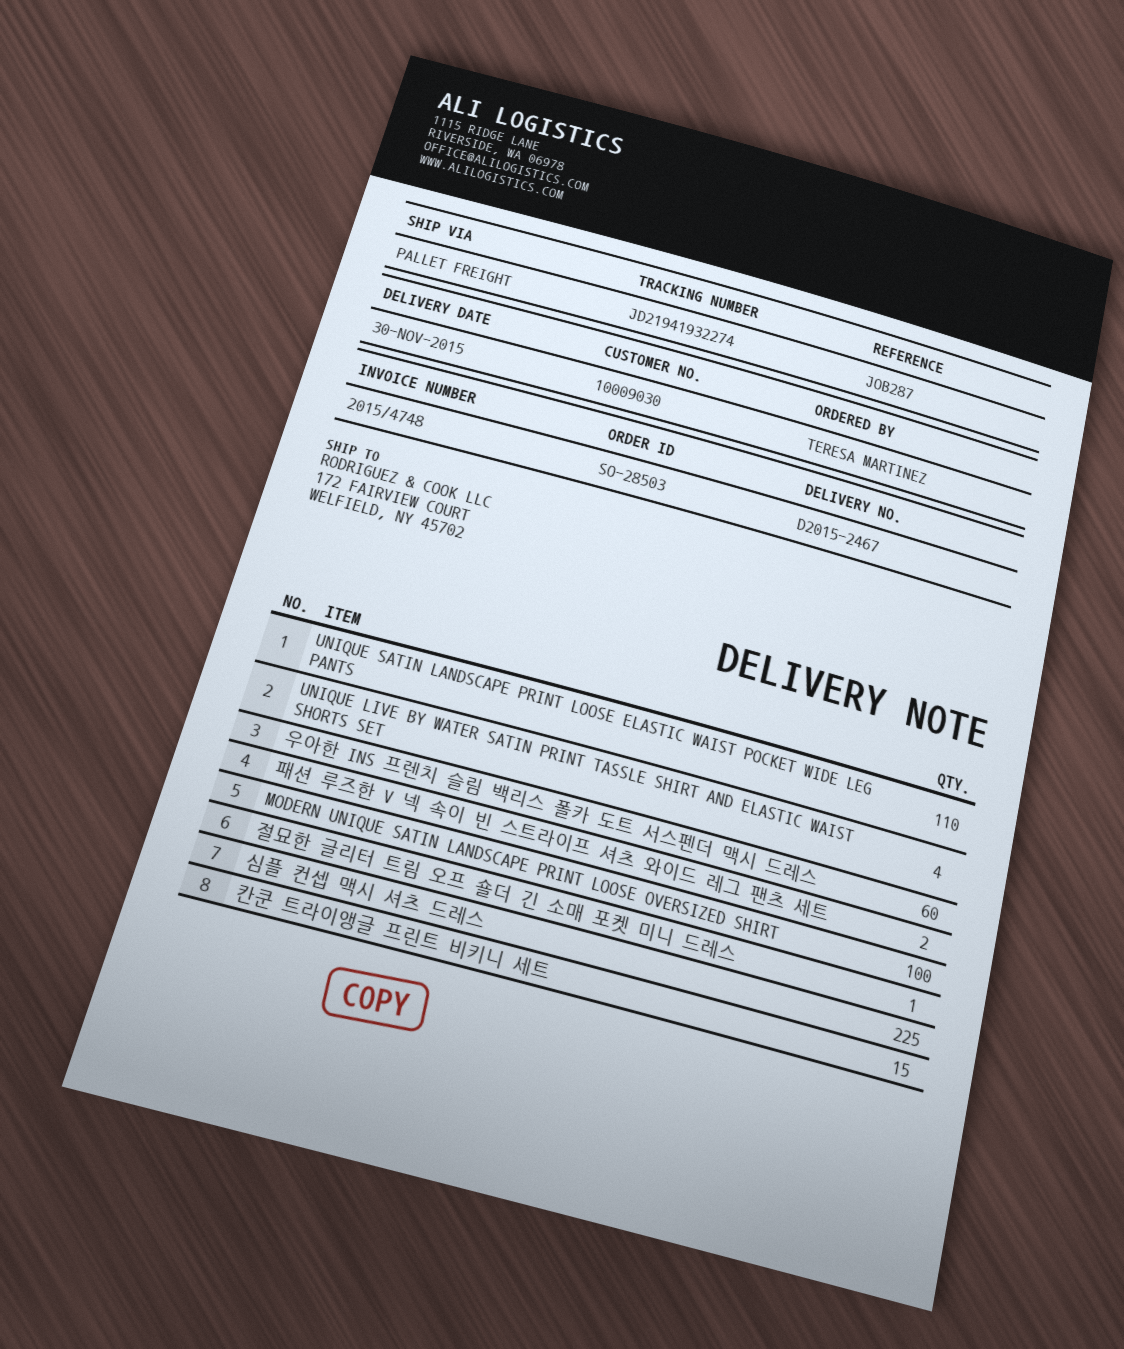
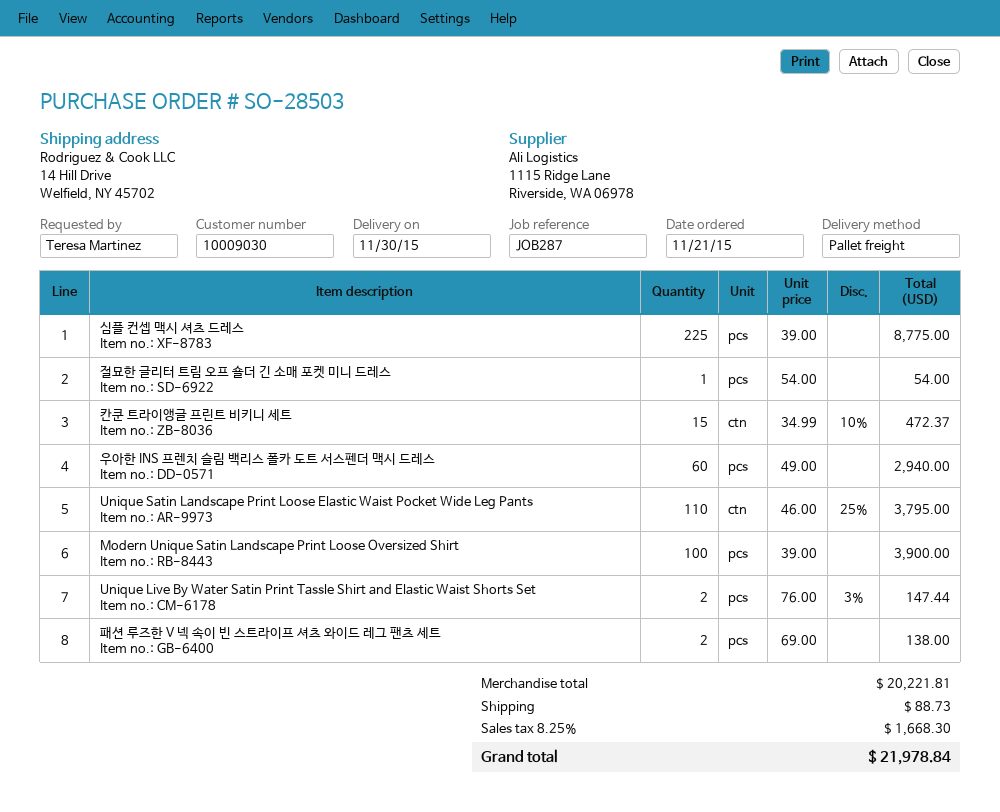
ship to: 172 FAIRVIEW COURT, WELFIELD, NY 45702 -> 14 Hill Drive, Welfield, NY 45702
UNIQUE LIVE BY WATER SATIN PRINT TASSLE SHIRT AND ELASTIC WAIST SHORTS SET: 4 -> 2

